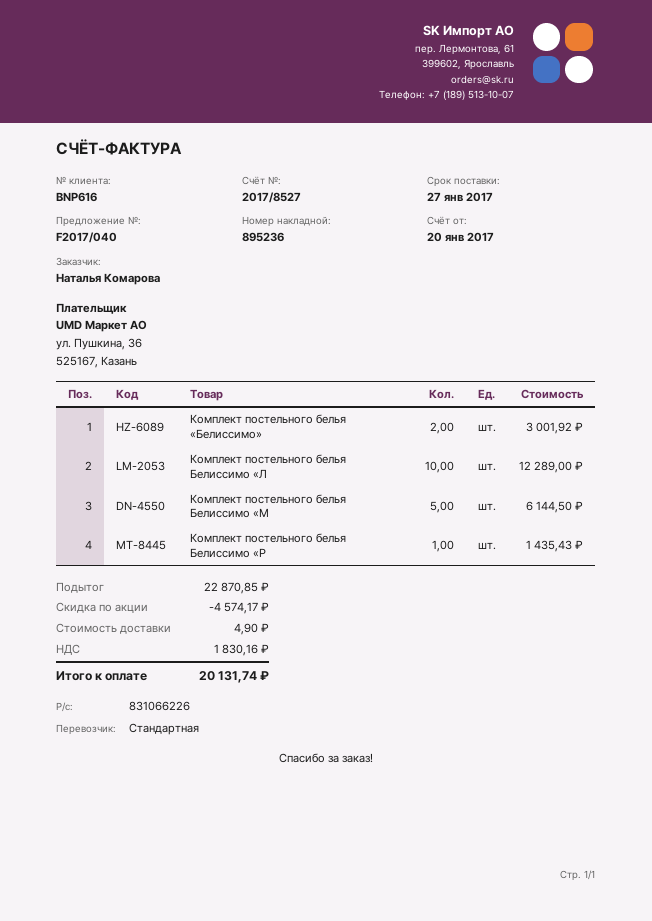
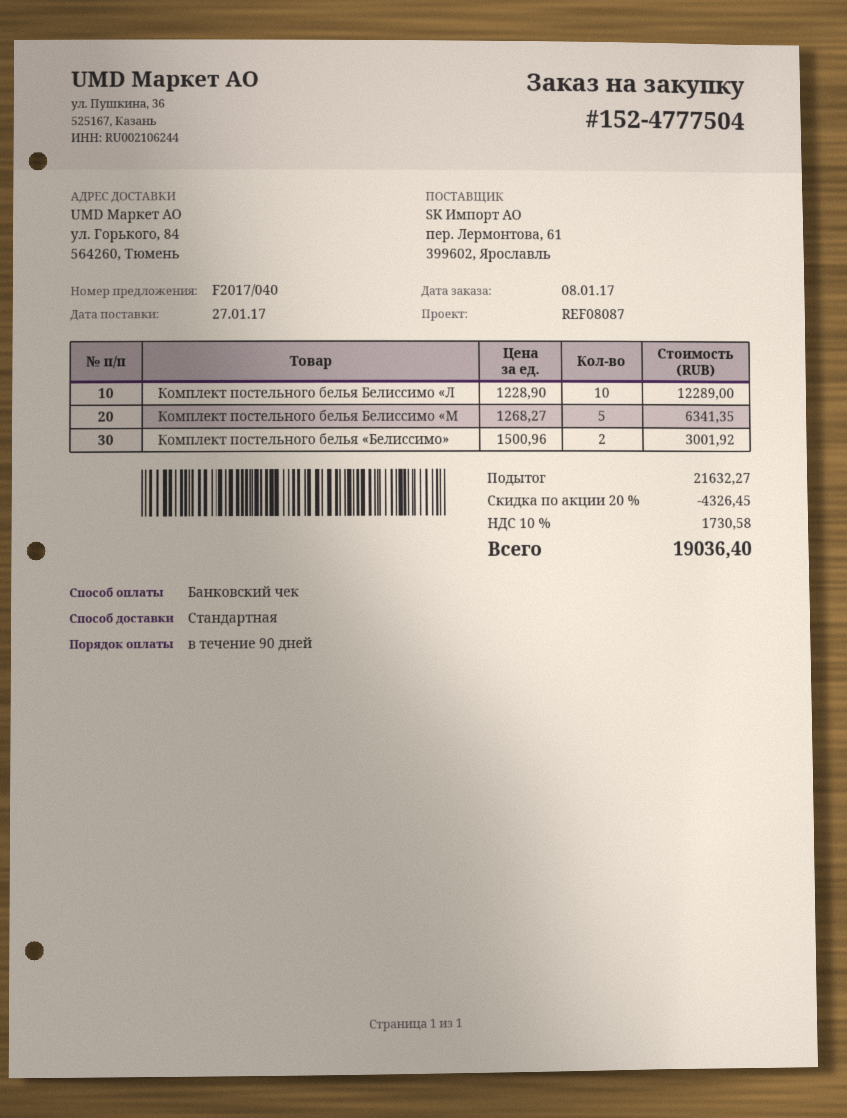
Комплект постельного белья Белиссимо «М: 5 for 6144.50 -> 5 for 6341.35
Комплект постельного белья Белиссимо «Р: 1 for 1435.43 -> none
subtotal: 22870.85 -> 21632.27
discount: 4574.17 -> 4326.45
shipping: 4.90 -> none
tax: 1830.16 -> 1730.58
total: 20131.74 -> 19036.40

